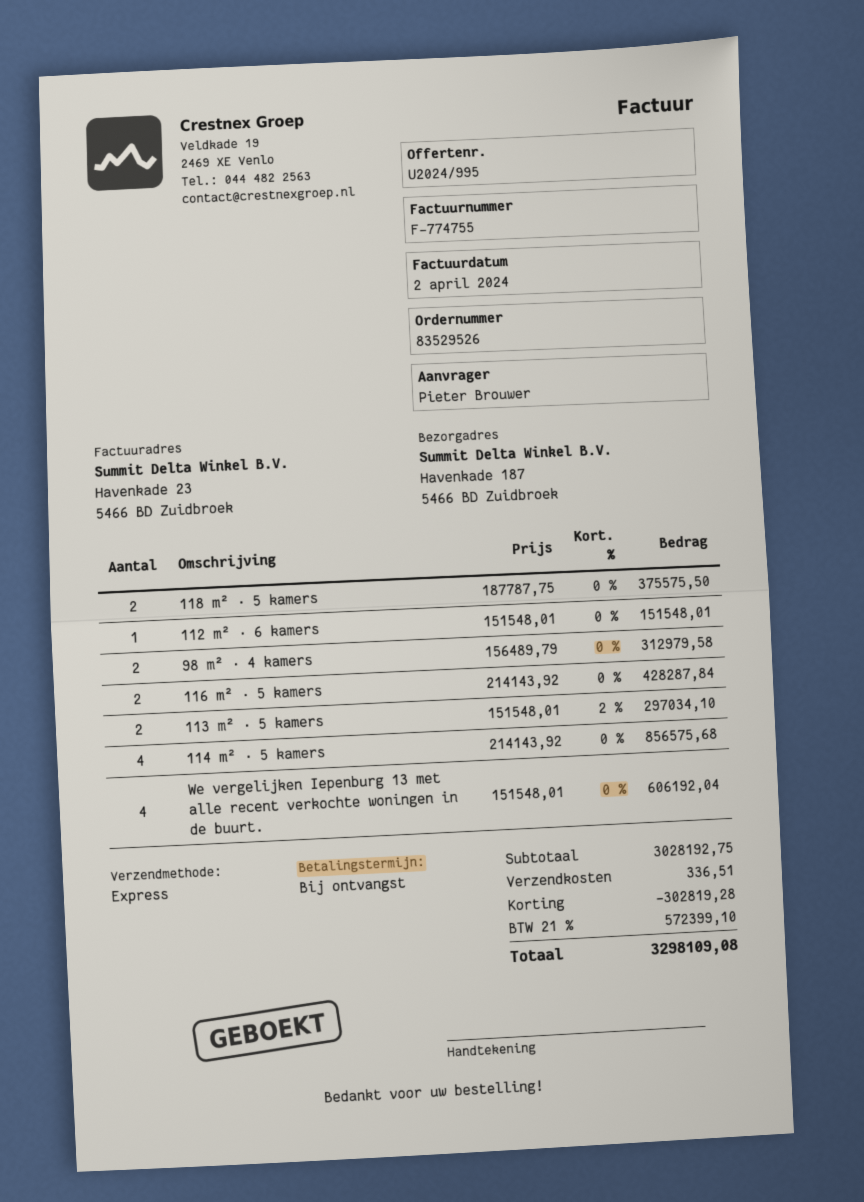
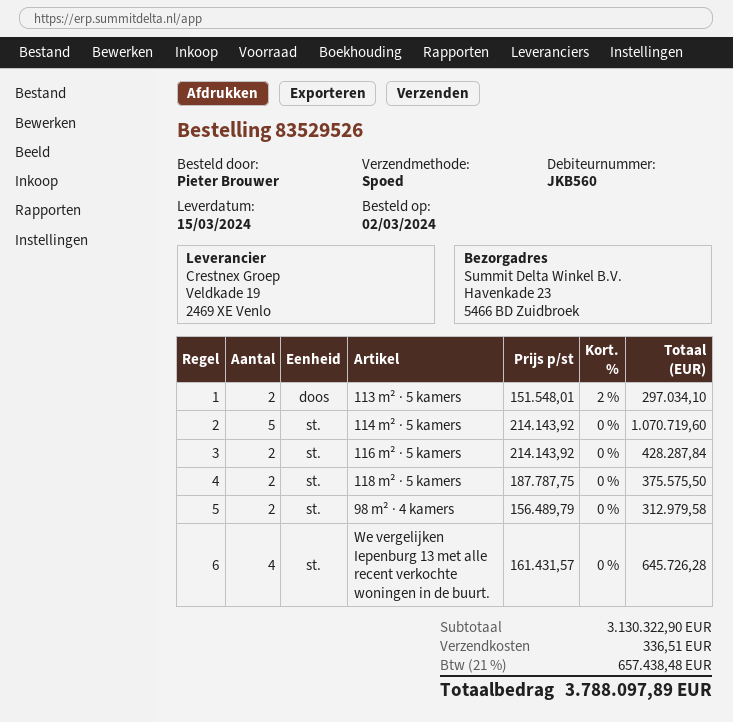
ship to: Havenkade 187, 5466 BD Zuidbroek -> Havenkade 23, 5466 BD Zuidbroek
112 m² · 6 kamers: 1 x 151548.01 = 151548.01 -> none
114 m² · 5 kamers: 4 x 214143.92 = 856575.68 -> 5 x 214143.92 = 1070719.60
We vergelijken Iepenburg 13 met alle recent verkochte woningen in de buurt.: 4 x 151548.01 = 606192.04 -> 4 x 161431.57 = 645726.28
subtotal: 3028192.75 -> 3130322.90
discount: 302819.28 -> none
tax: 21% = 572399.10 -> 21% = 657438.48
total: 3298109.08 -> 3788097.89

